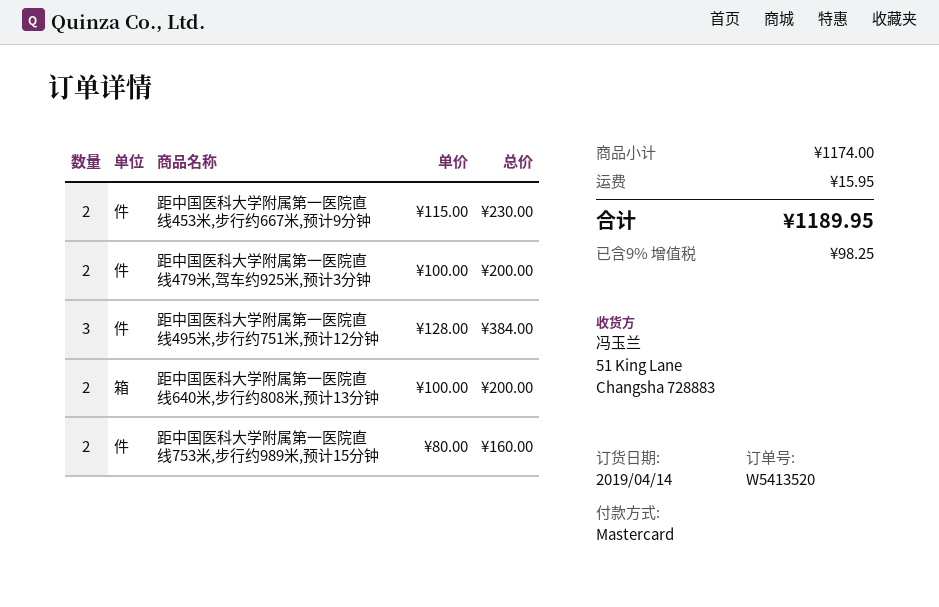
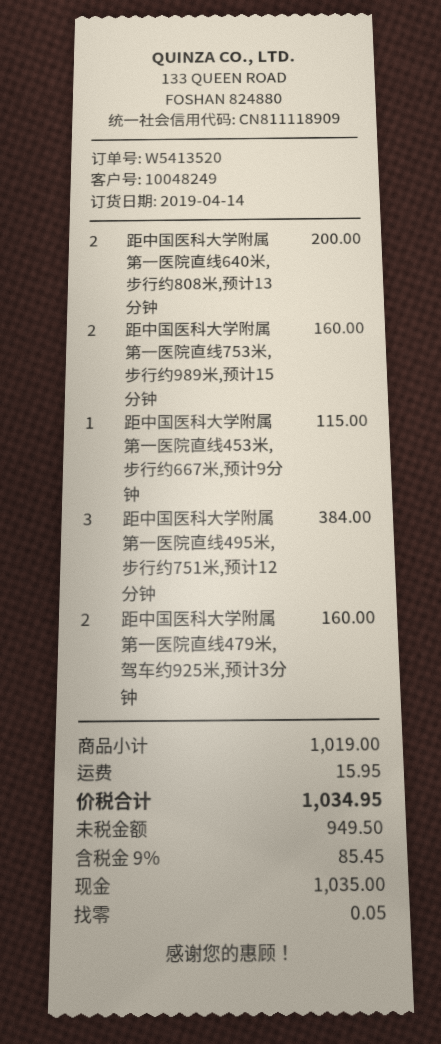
payment method: Mastercard -> cash
距中国医科大学附属第一医院直线453米,步行约667米,预计9分钟: 2 for 230.00 -> 1 for 115.00
距中国医科大学附属第一医院直线479米,驾车约925米,预计3分钟: 2 for 200.00 -> 2 for 160.00
subtotal: 1174.00 -> 1019.00
tax: 9% = 98.25 -> 9% = 85.45
total: 1189.95 -> 1034.95

